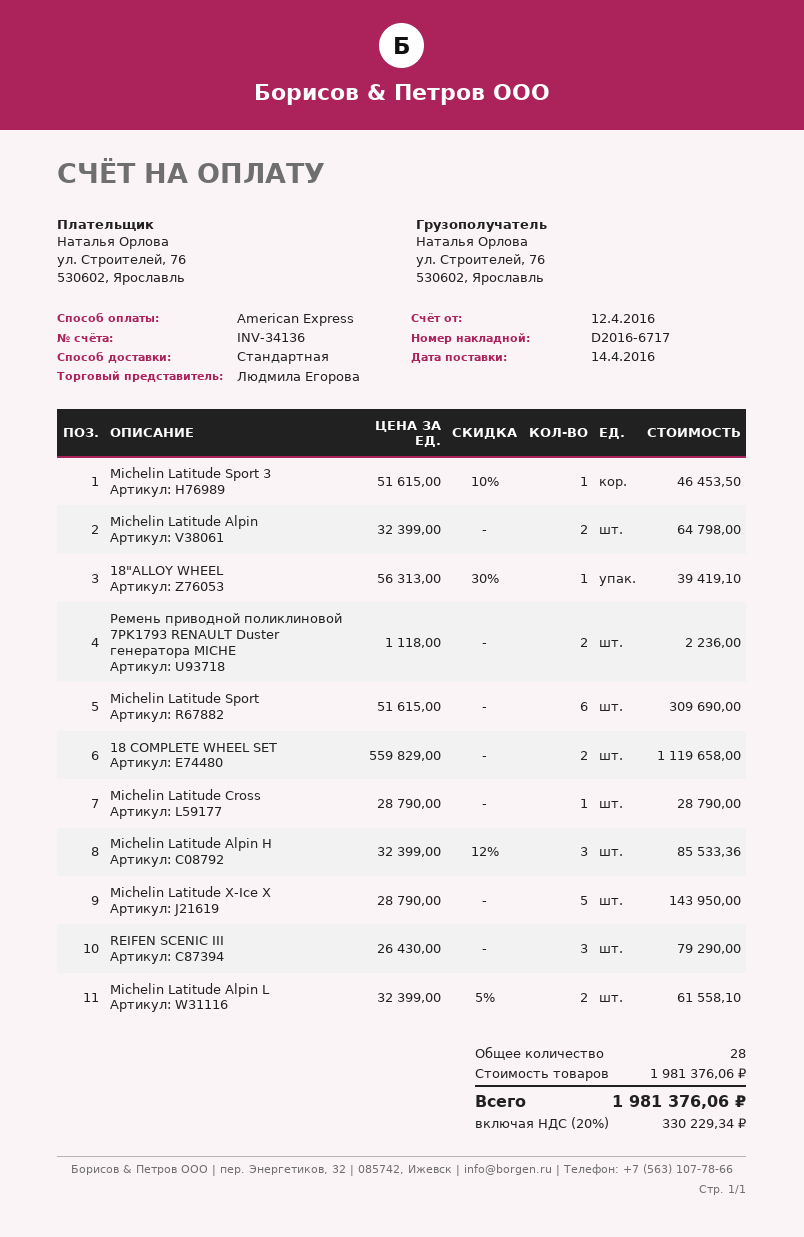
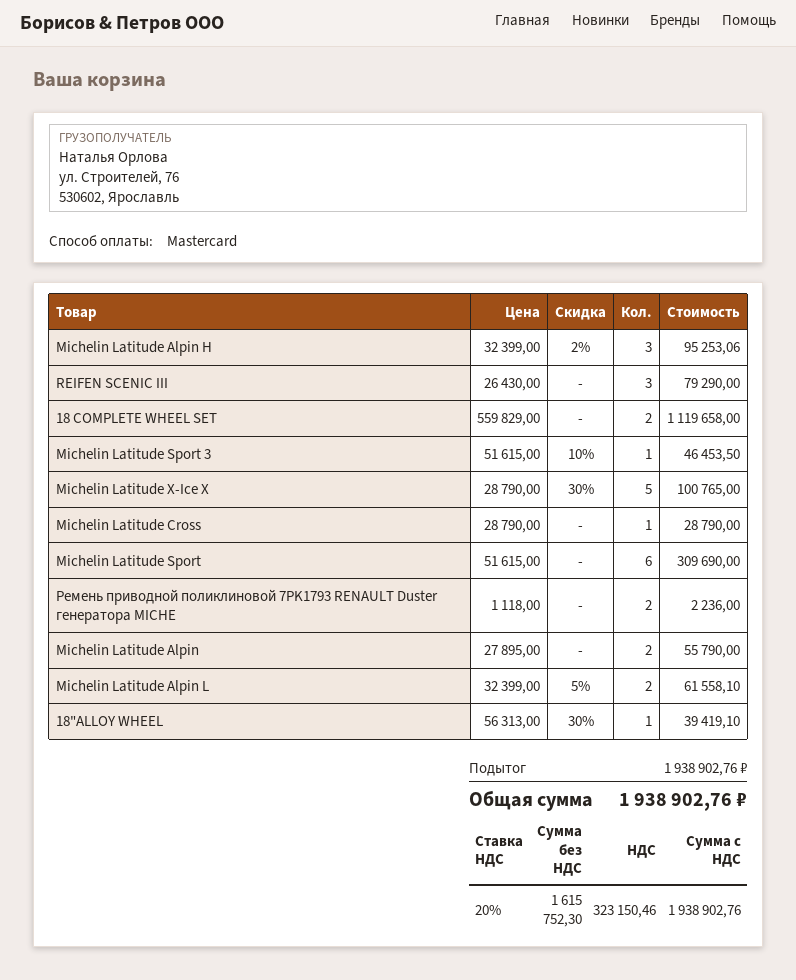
payment method: American Express -> Mastercard
Michelin Latitude Alpin: 2 x 32399.00 = 64798.00 -> 2 x 27895.00 = 55790.00
Michelin Latitude Alpin H: 3 x 32399.00 - 12% = 85533.36 -> 3 x 32399.00 - 2% = 95253.06
Michelin Latitude X-Ice X: 5 x 28790.00 = 143950.00 -> 5 x 28790.00 - 30% = 100765.00
subtotal: 1981376.06 -> 1938902.76
tax: 20% = 330229.34 -> 20% = 323150.46
total: 1981376.06 -> 1938902.76

